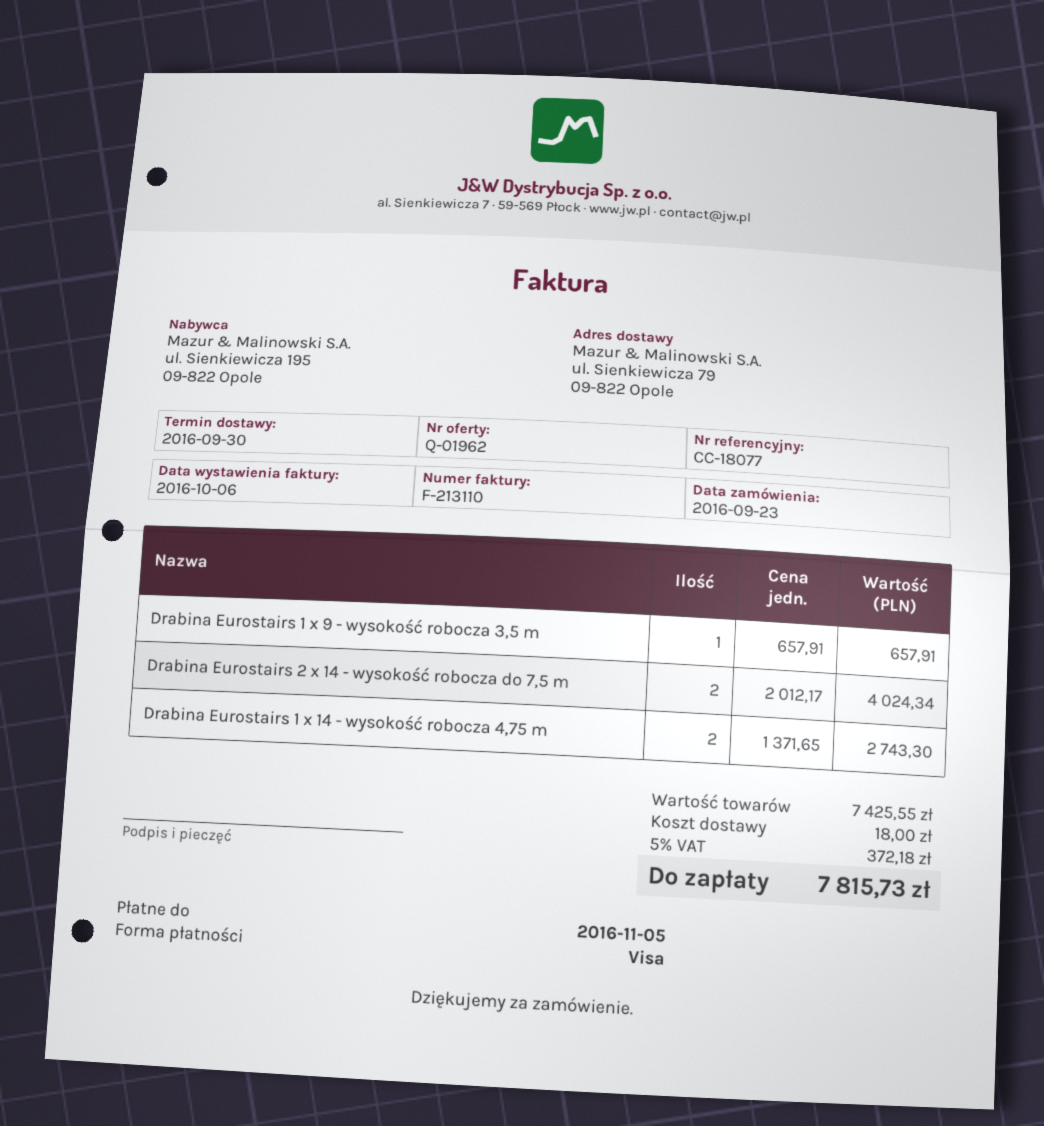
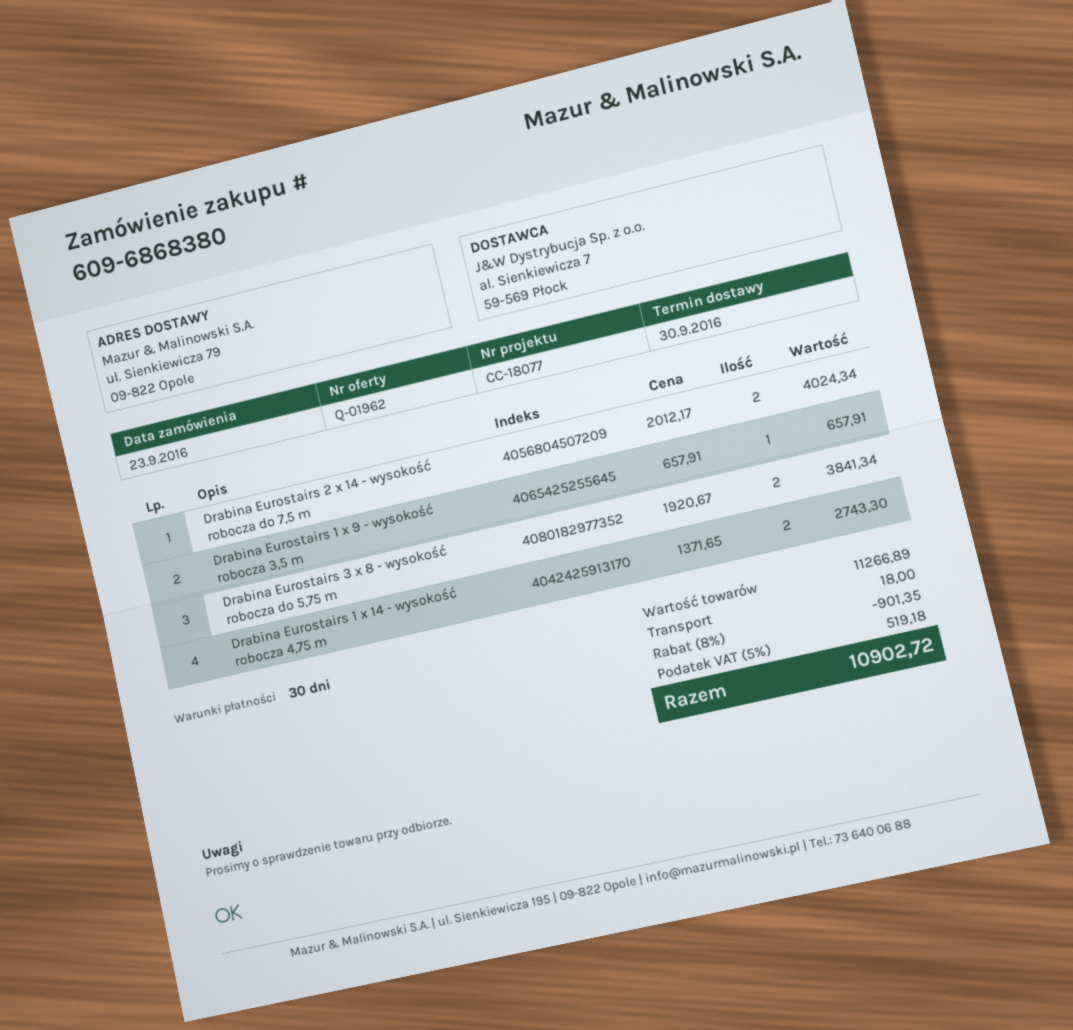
Drabina Eurostairs 3 x 8 - wysokość robocza do 5,75 m: none -> 2 x 1920.67 = 3841.34
subtotal: 7425.55 -> 11266.89
discount: none -> 8% = 901.35
tax: 5% = 372.18 -> 5% = 519.18
total: 7815.73 -> 10902.72

